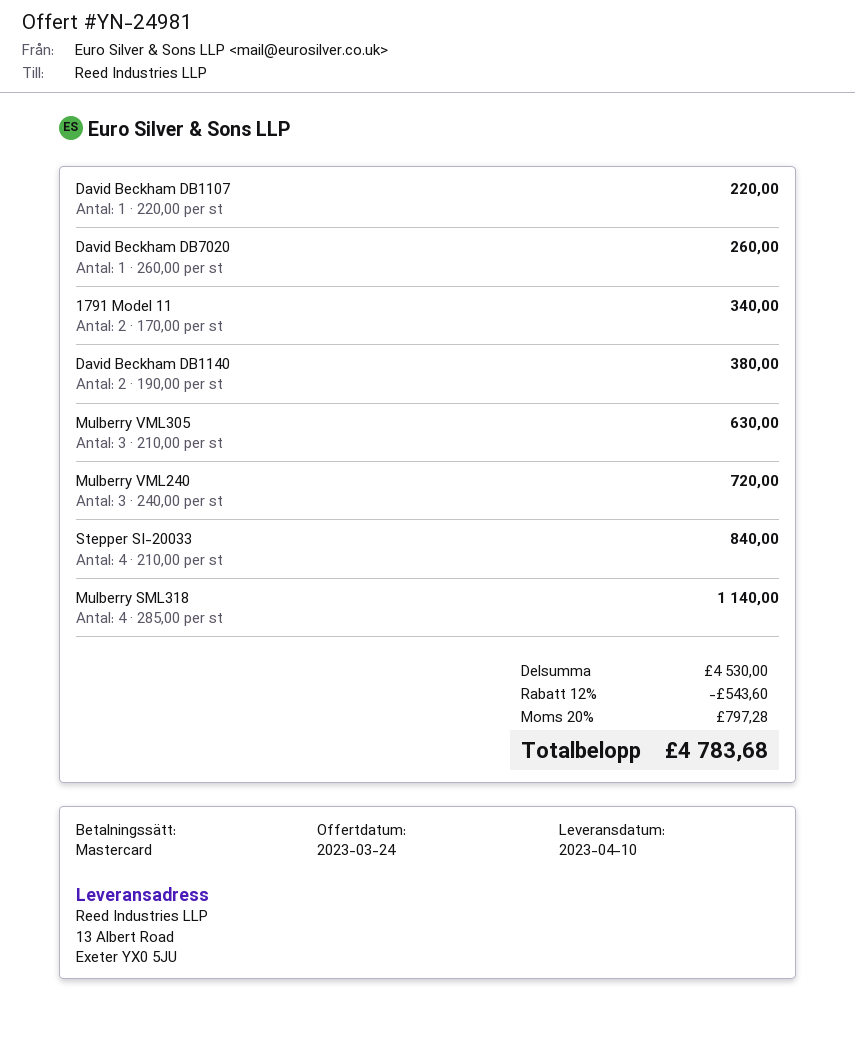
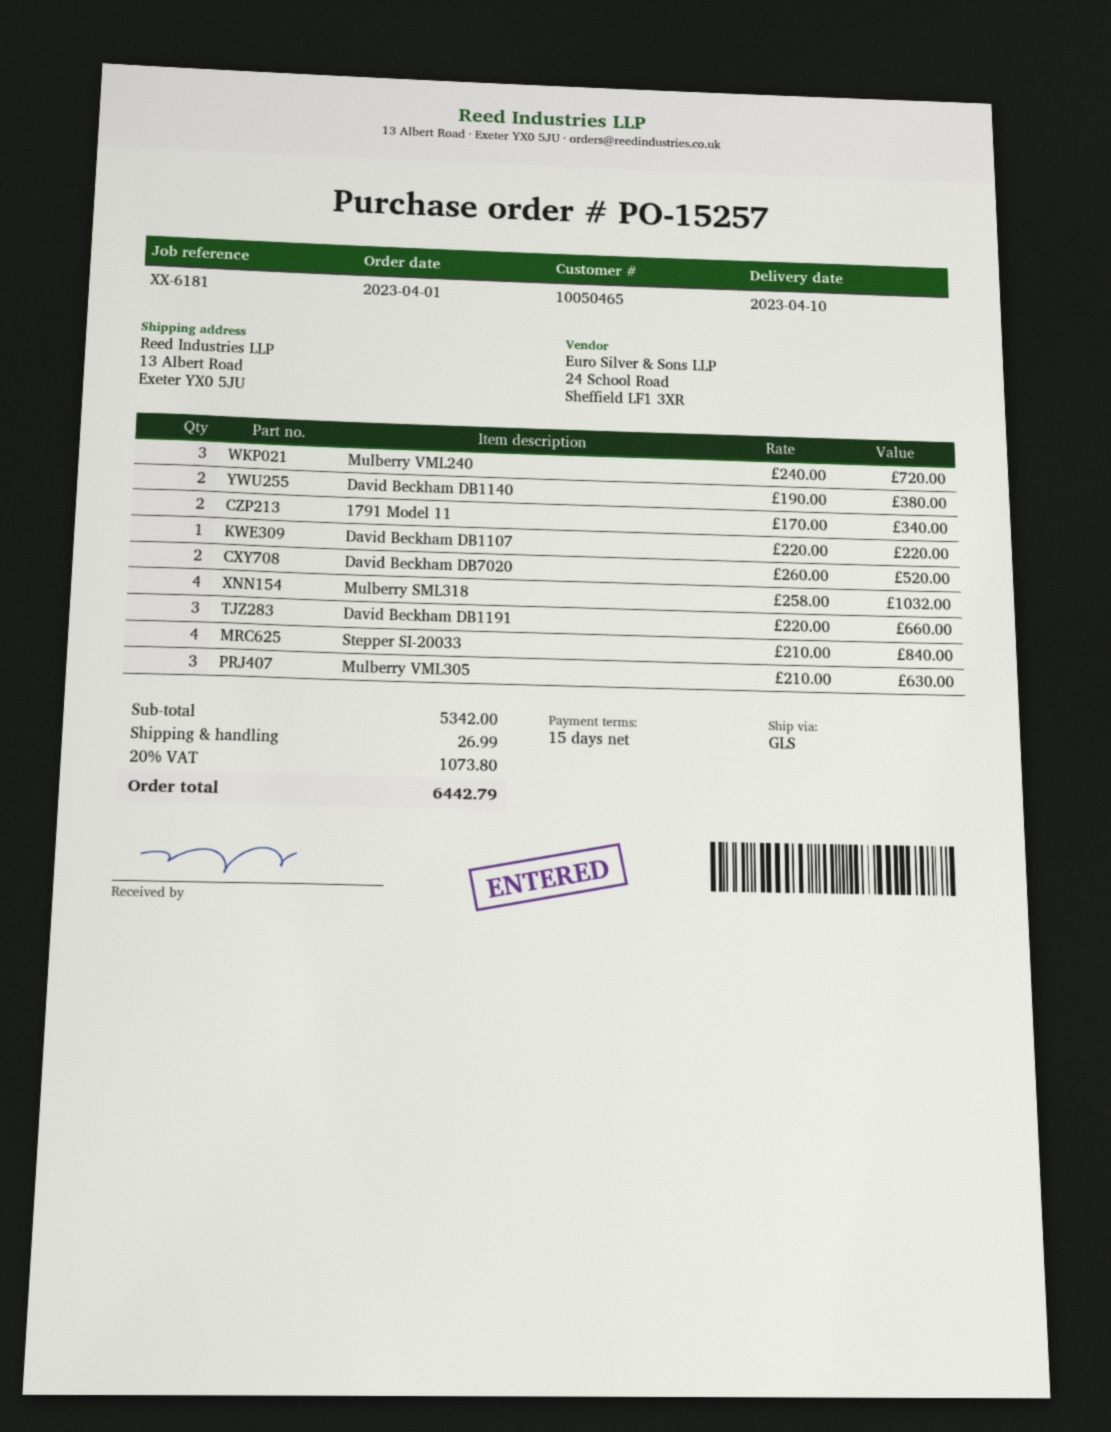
David Beckham DB7020: 1 x 260.00 = 260.00 -> 2 x 260.00 = 520.00
Mulberry SML318: 4 x 285.00 = 1140.00 -> 4 x 258.00 = 1032.00
David Beckham DB1191: none -> 3 x 220.00 = 660.00
subtotal: 4530.00 -> 5342.00
discount: 12% = 543.60 -> none
shipping: none -> 26.99
tax: 20% = 797.28 -> 20% = 1073.80
total: 4783.68 -> 6442.79

